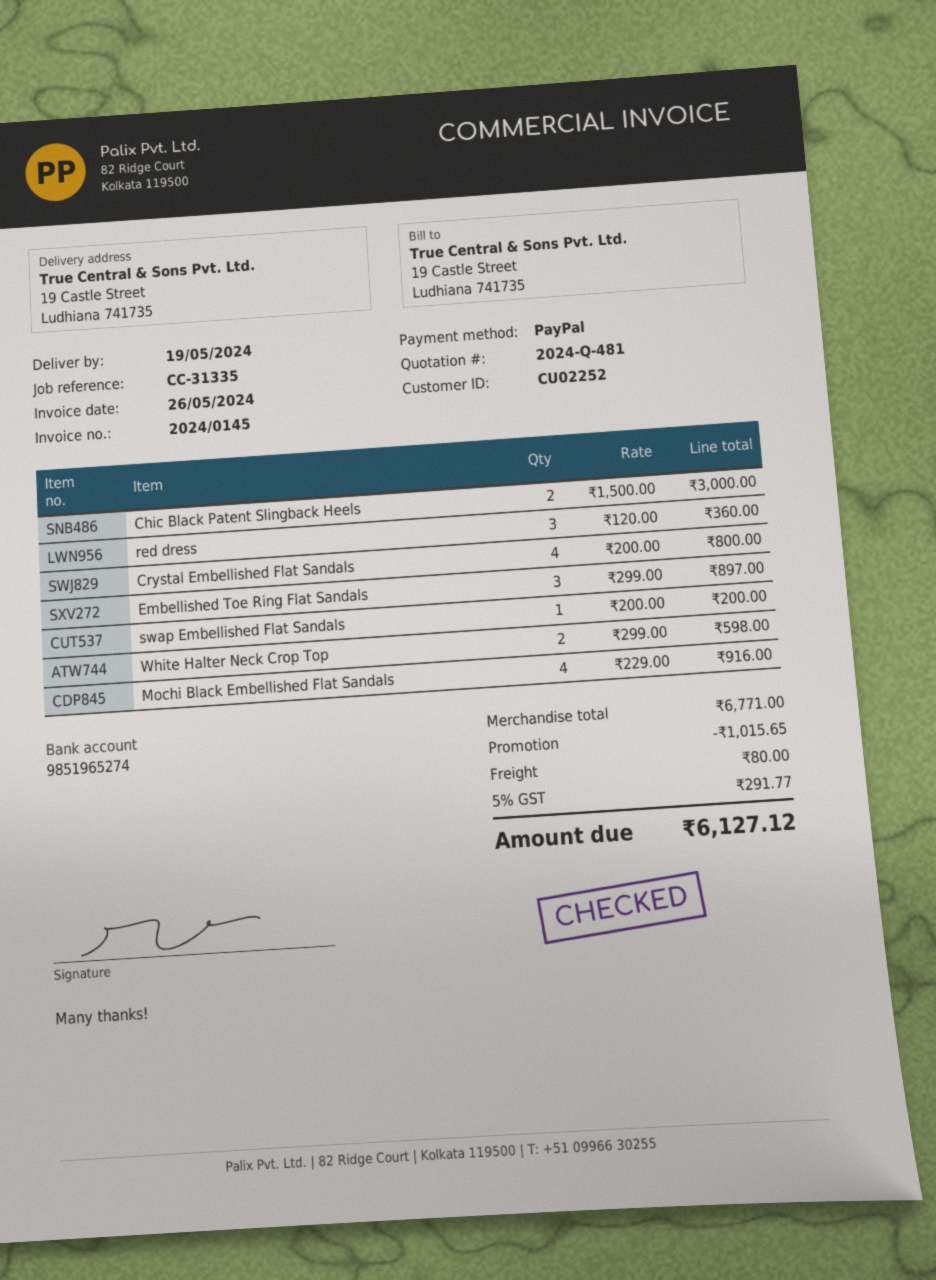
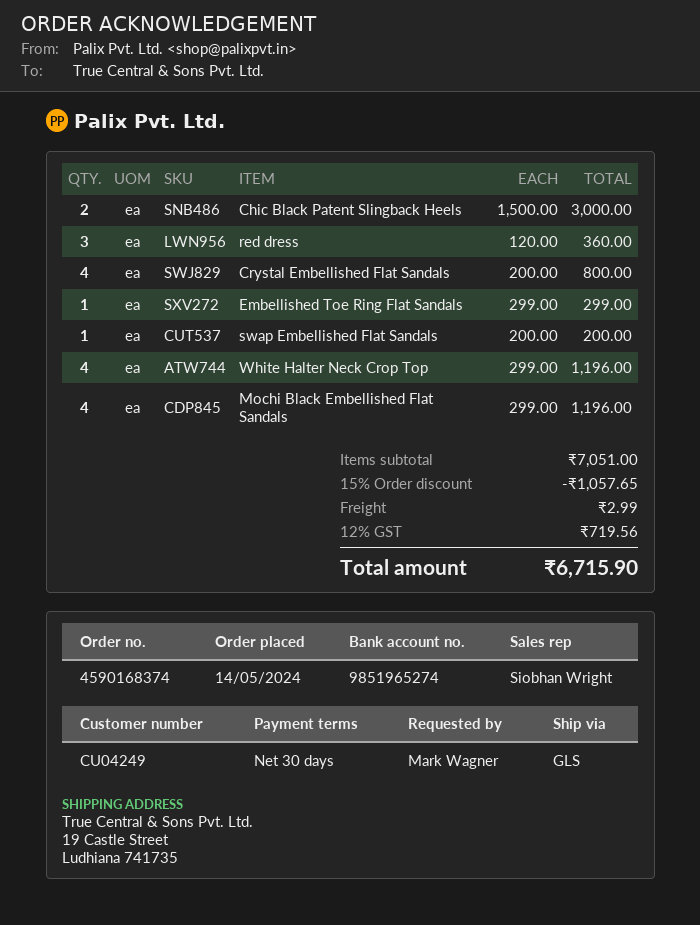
customer number: CU02252 -> CU04249
Embellished Toe Ring Flat Sandals: 3 x 299.00 = 897.00 -> 1 x 299.00 = 299.00
White Halter Neck Crop Top: 2 x 299.00 = 598.00 -> 4 x 299.00 = 1196.00
Mochi Black Embellished Flat Sandals: 4 x 229.00 = 916.00 -> 4 x 299.00 = 1196.00
subtotal: 6771.00 -> 7051.00
discount: 1015.65 -> 1057.65
shipping: 80.00 -> 2.99
tax: 5% = 291.77 -> 12% = 719.56
total: 6127.12 -> 6715.90

